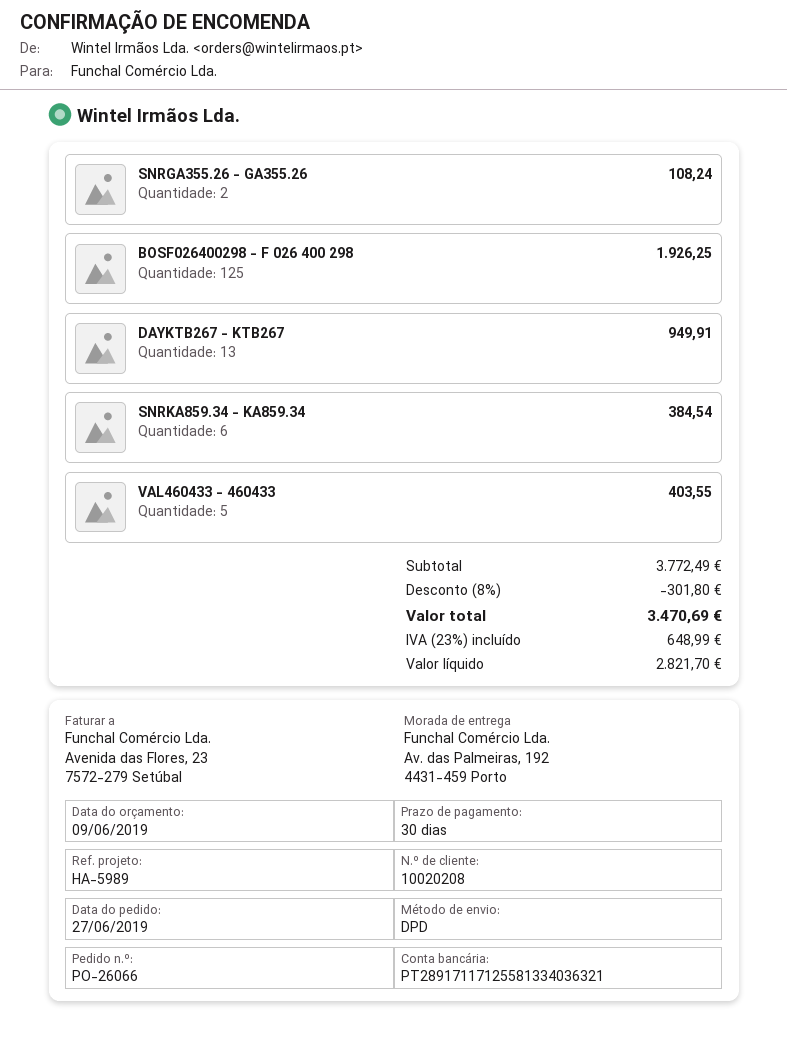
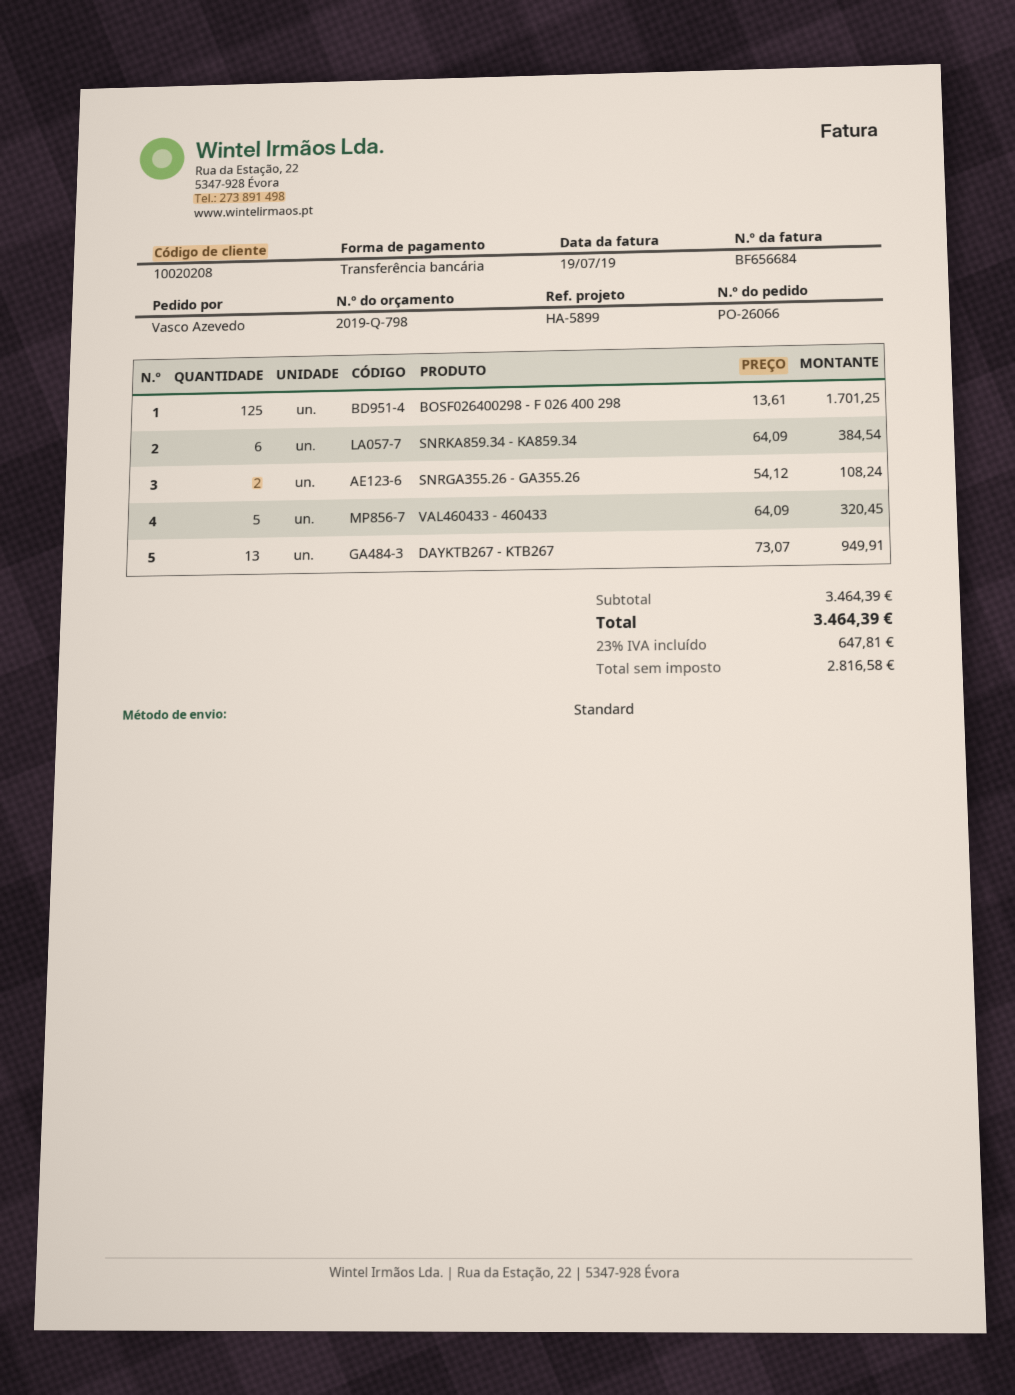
reference: HA-5989 -> HA-5899
shipping method: DPD -> standard
BOSF026400298 - F 026 400 298: 125 for 1926.25 -> 125 for 1701.25
VAL460433 - 460433: 5 for 403.55 -> 5 for 320.45
subtotal: 3772.49 -> 3464.39
discount: 8% = 301.80 -> none
net: 2821.70 -> 2816.58
tax: 23% = 648.99 -> 23% = 647.81
total: 3470.69 -> 3464.39

